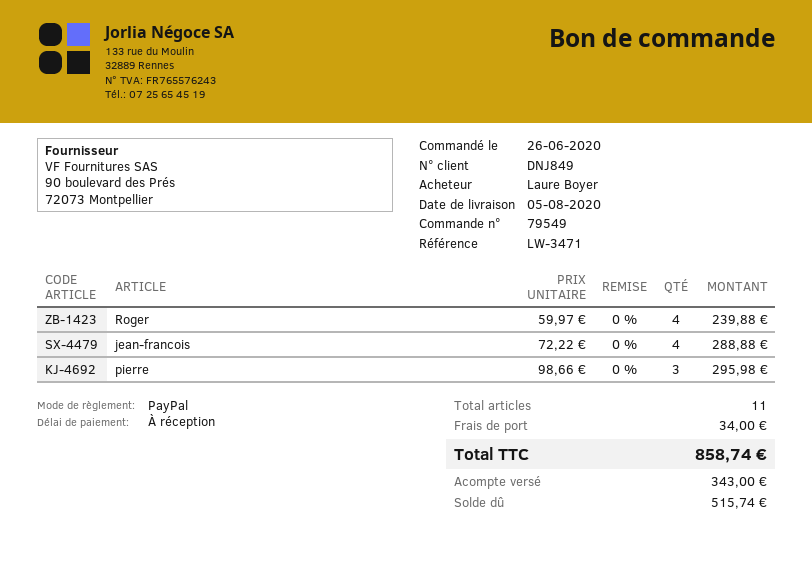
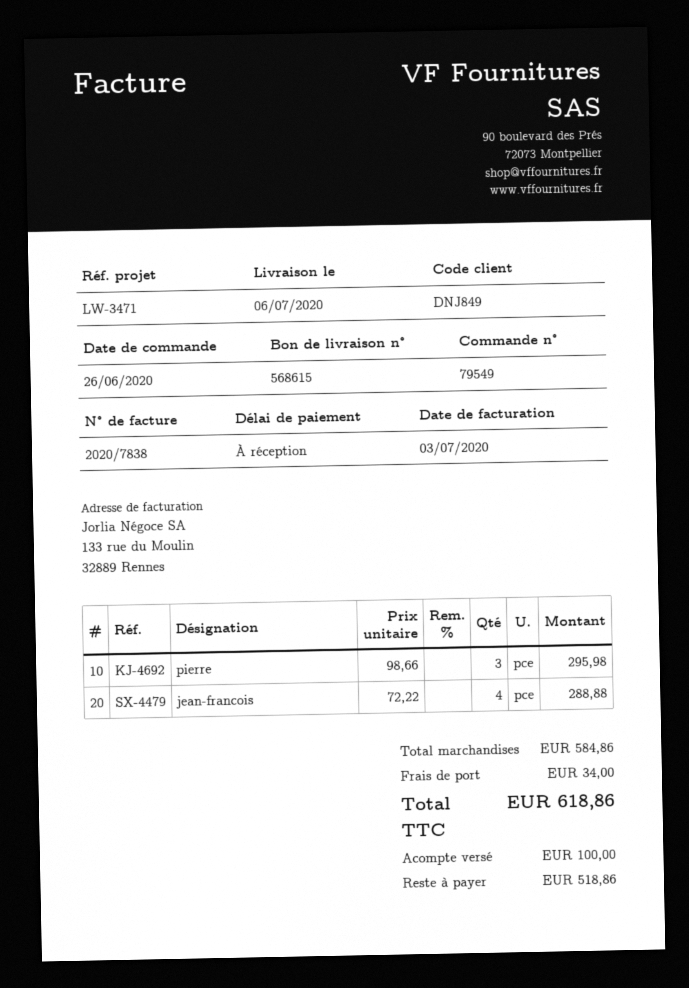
delivery date: 2020-08-05 -> 2020-07-06
Roger: 4 x 59.97 = 239.88 -> none
total: 858.74 -> 618.86
deposit: 343.00 -> 100.00
balance: 515.74 -> 518.86

